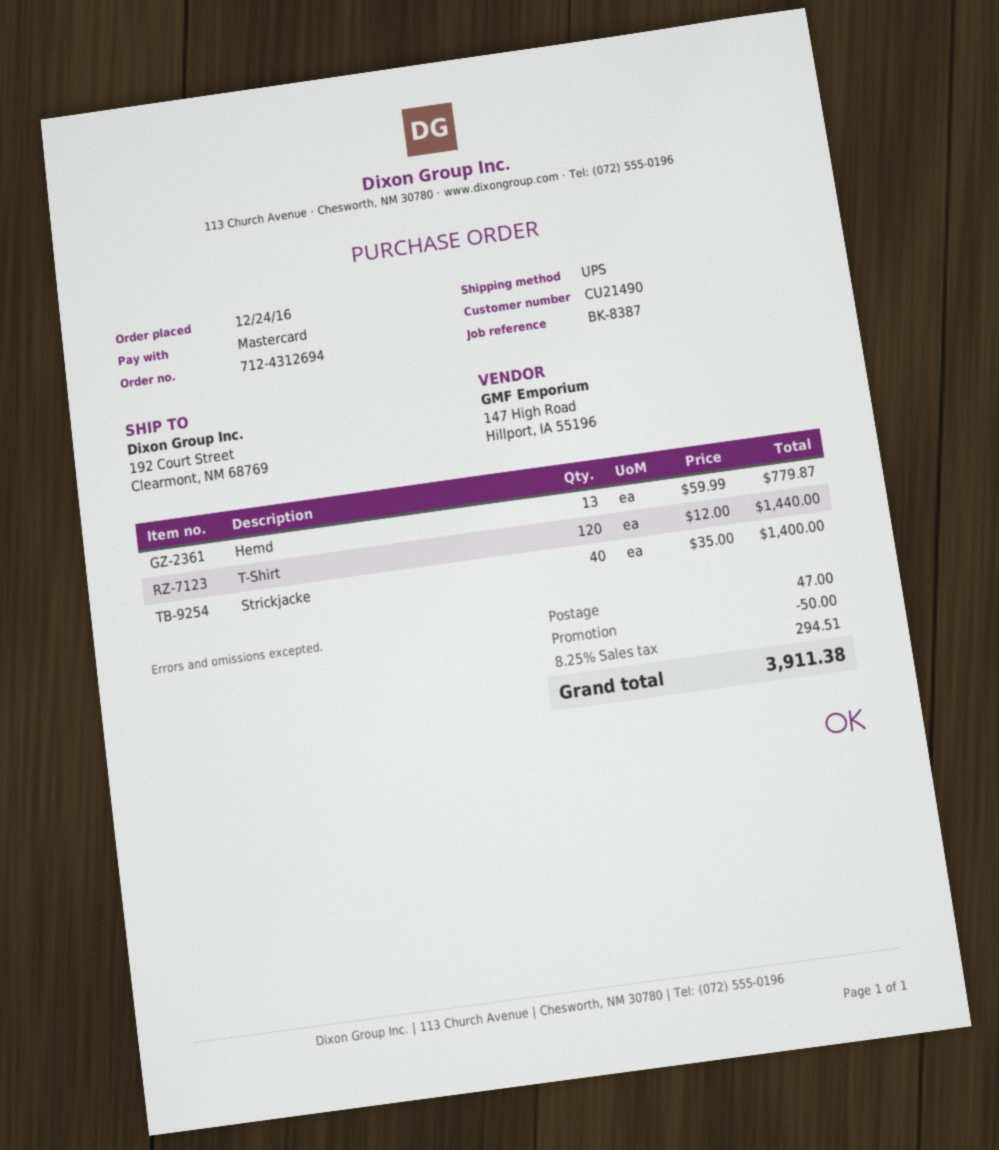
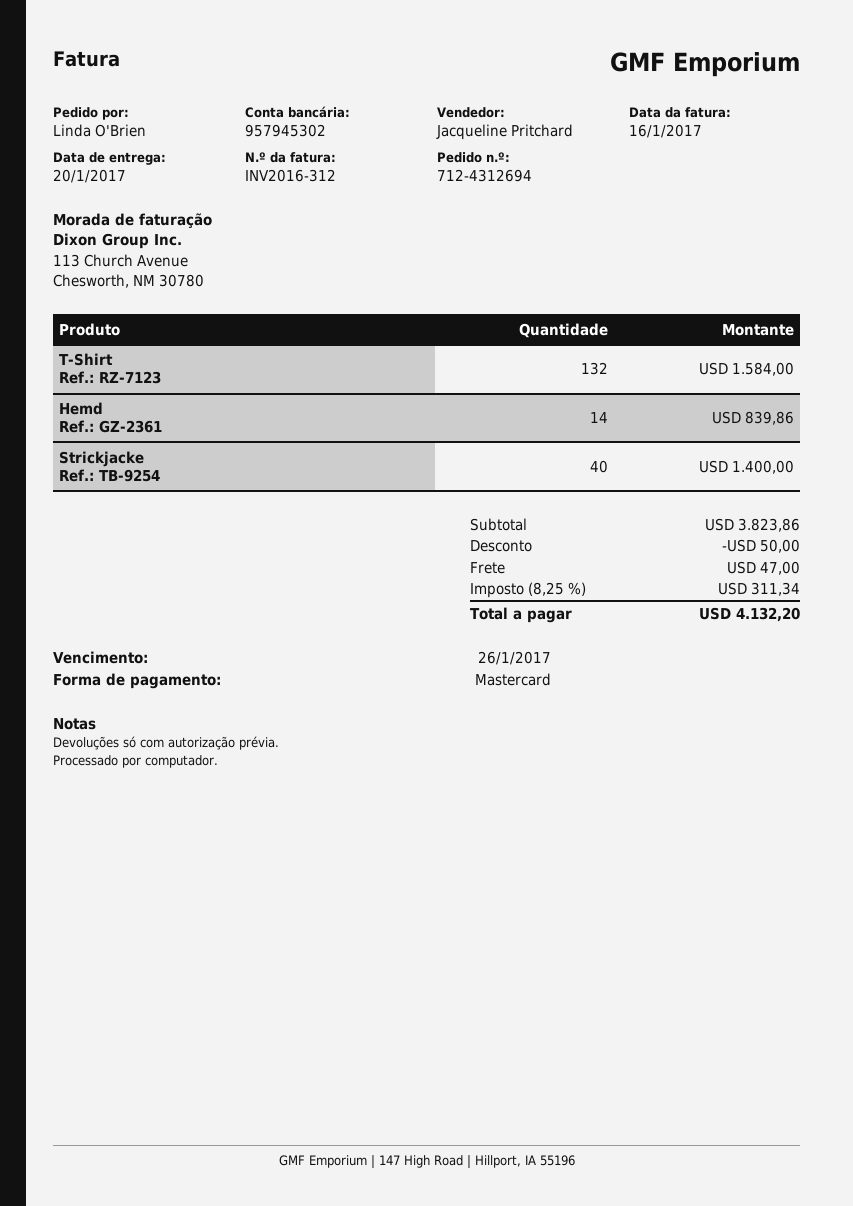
Hemd: 13 for 779.87 -> 14 for 839.86
T-Shirt: 120 for 1440.00 -> 132 for 1584.00
tax: 8.25% = 294.51 -> 8.25% = 311.34
total: 3911.38 -> 4132.20

